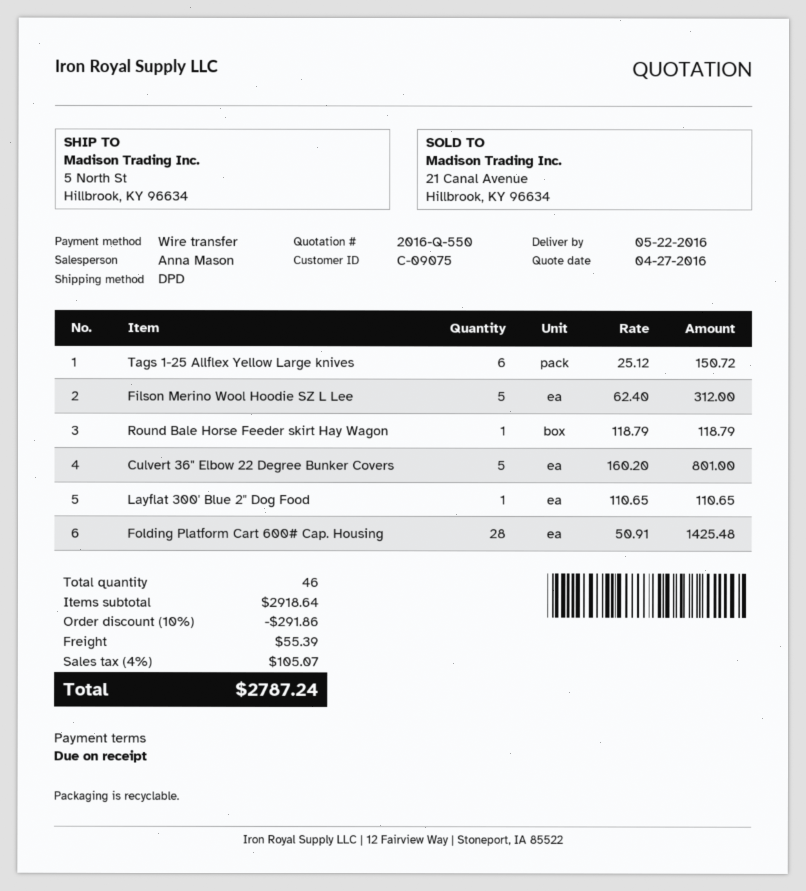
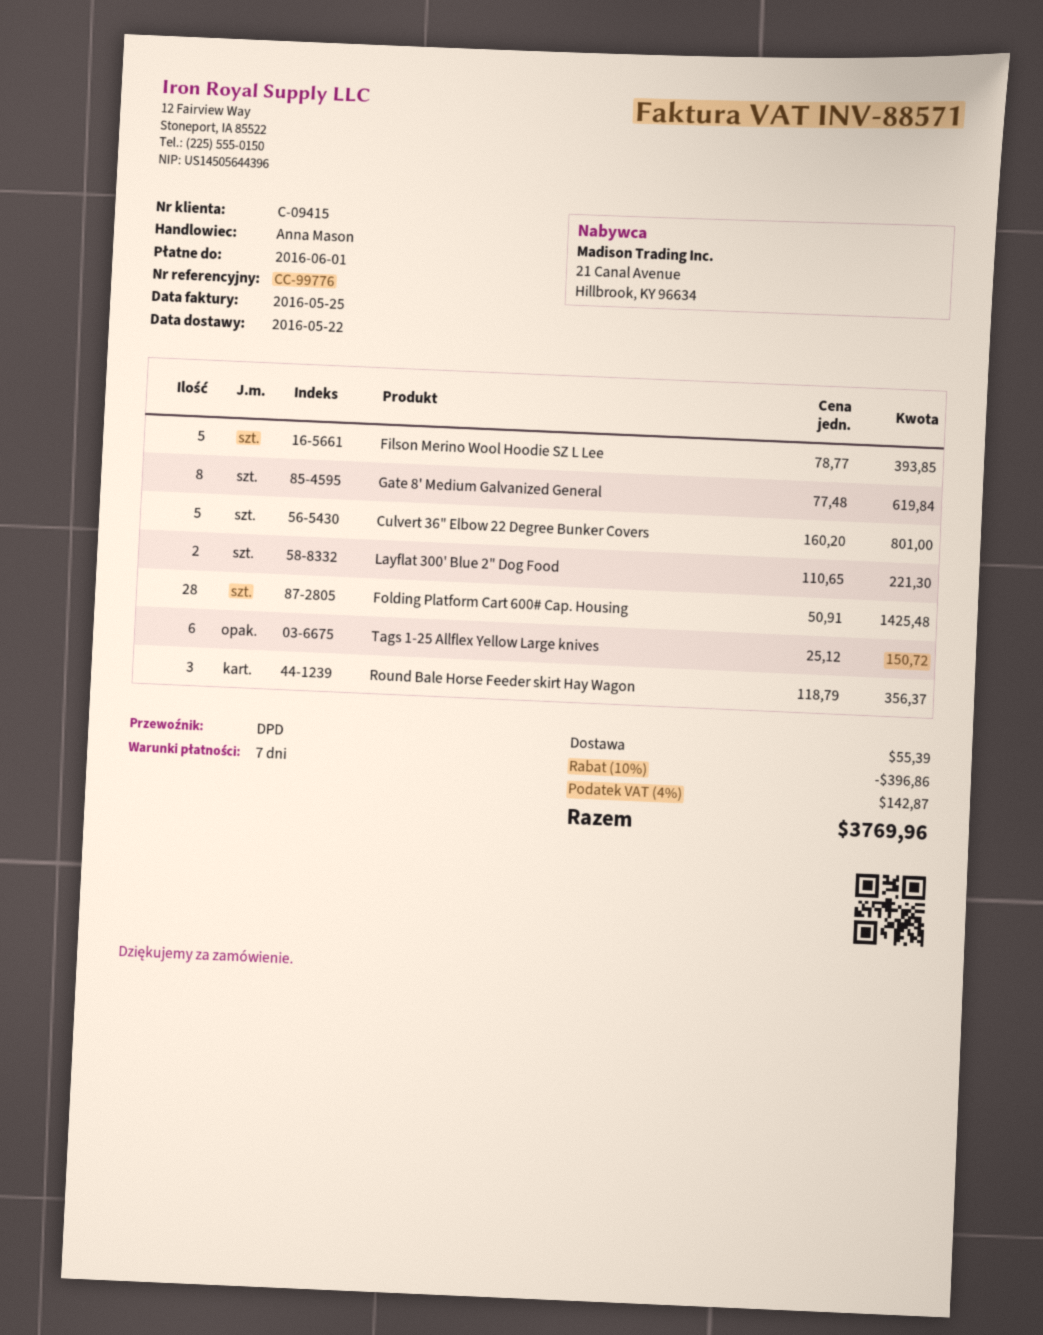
payment terms: on receipt -> 7 days
customer number: C-09075 -> C-09415
Filson Merino Wool Hoodie SZ L Lee: 5 x 62.40 = 312.00 -> 5 x 78.77 = 393.85
Round Bale Horse Feeder skirt Hay Wagon: 1 x 118.79 = 118.79 -> 3 x 118.79 = 356.37
Layflat 300' Blue 2" Dog Food: 1 x 110.65 = 110.65 -> 2 x 110.65 = 221.30
Gate 8' Medium Galvanized General: none -> 8 x 77.48 = 619.84
discount: 10% = 291.86 -> 10% = 396.86
tax: 4% = 105.07 -> 4% = 142.87
total: 2787.24 -> 3769.96

